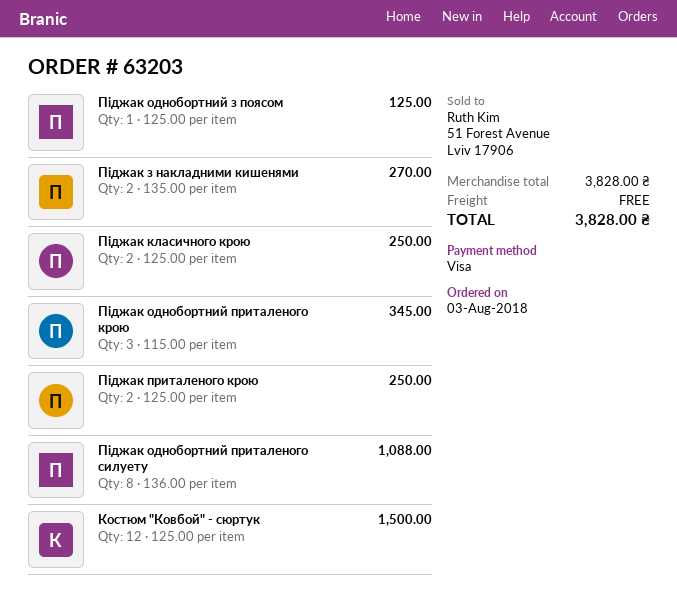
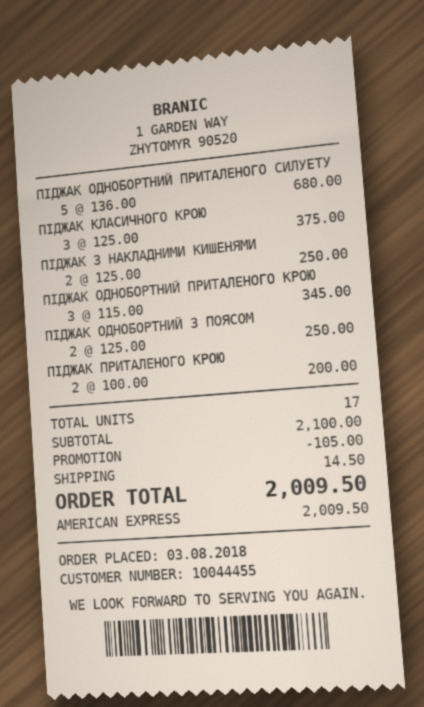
payment method: Visa -> American Express
Піджак однобортний з поясом: 1 x 125.00 = 125.00 -> 2 x 125.00 = 250.00
Піджак з накладними кишенями: 2 x 135.00 = 270.00 -> 2 x 125.00 = 250.00
Піджак класичного крою: 2 x 125.00 = 250.00 -> 3 x 125.00 = 375.00
Піджак приталеного крою: 2 x 125.00 = 250.00 -> 2 x 100.00 = 200.00
Піджак однобортний приталеного силуету: 8 x 136.00 = 1088.00 -> 5 x 136.00 = 680.00
Костюм "Ковбой" - сюртук: 12 x 125.00 = 1500.00 -> none
subtotal: 3828.00 -> 2100.00
discount: none -> 105.00
shipping: 0.00 -> 14.50
total: 3828.00 -> 2009.50

